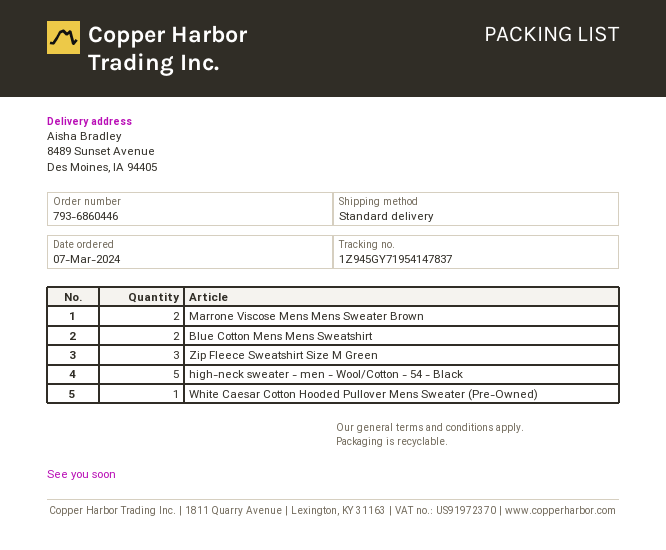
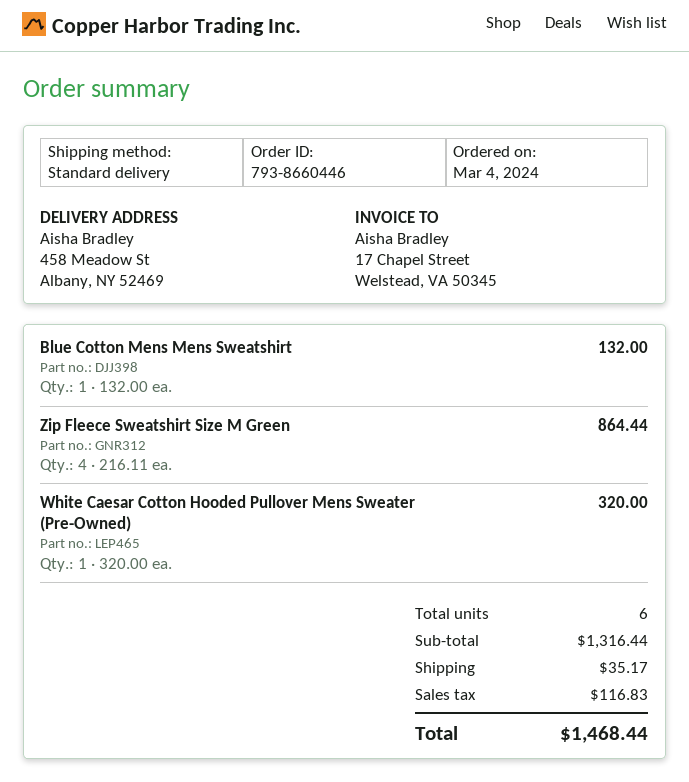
order number: 793-6860446 -> 793-8660446
order date: 2024-03-07 -> 2024-03-04
ship to: 8489 Sunset Avenue, Des Moines, IA 94405 -> 458 Meadow St, Albany, NY 52469
Marrone Viscose Mens Mens Sweater Brown: 2 -> none
Blue Cotton Mens Mens Sweatshirt: 2 -> 1
Zip Fleece Sweatshirt Size M Green: 3 -> 4
high-neck sweater - men - Wool/Cotton - 54 - Black: 5 -> none

